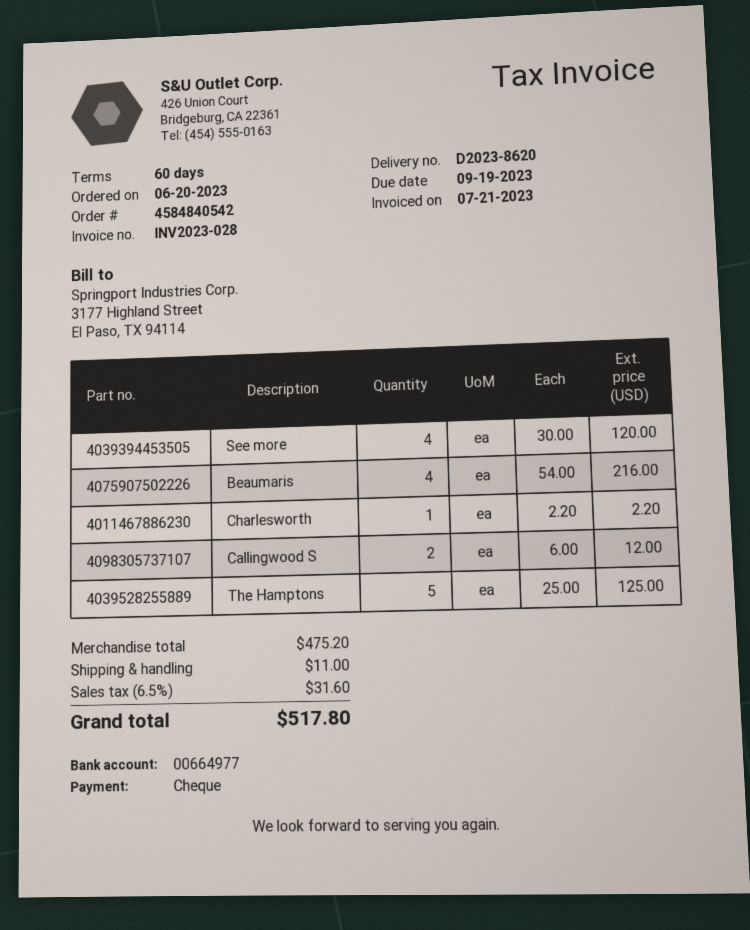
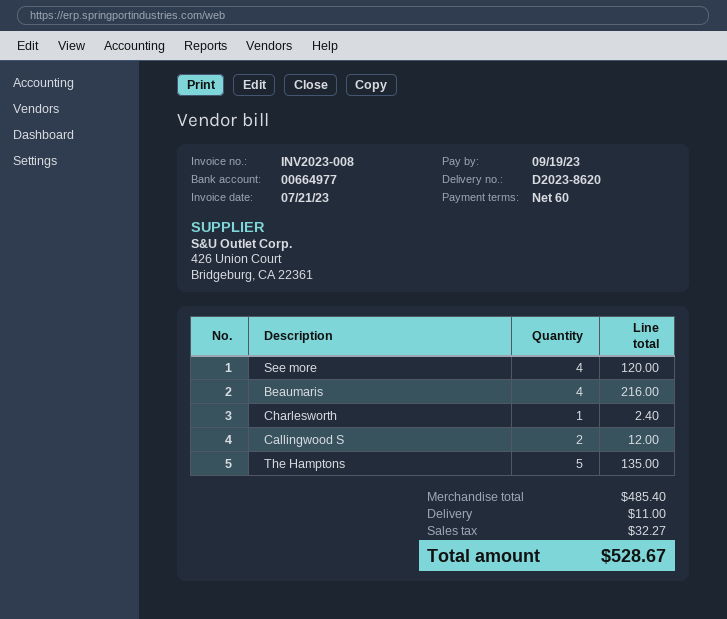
invoice number: INV2023-028 -> INV2023-008
Charlesworth: 1 for 2.20 -> 1 for 2.40
The Hamptons: 5 for 125.00 -> 5 for 135.00
subtotal: 475.20 -> 485.40
tax: 31.60 -> 32.27
total: 517.80 -> 528.67

